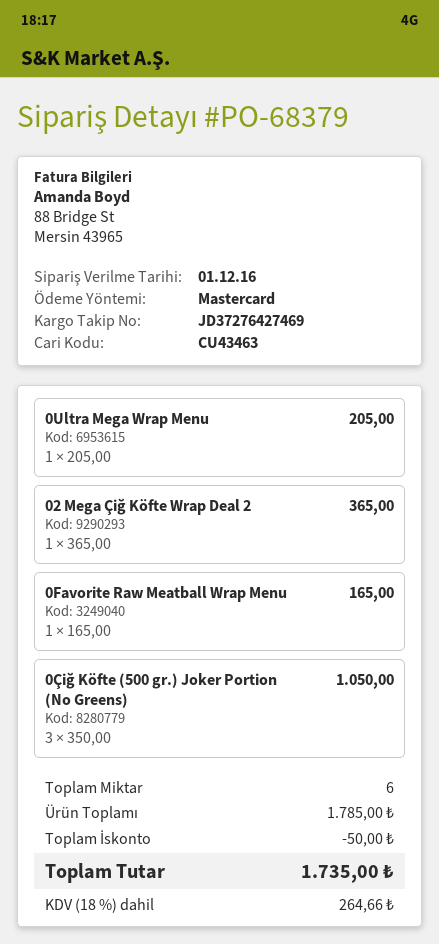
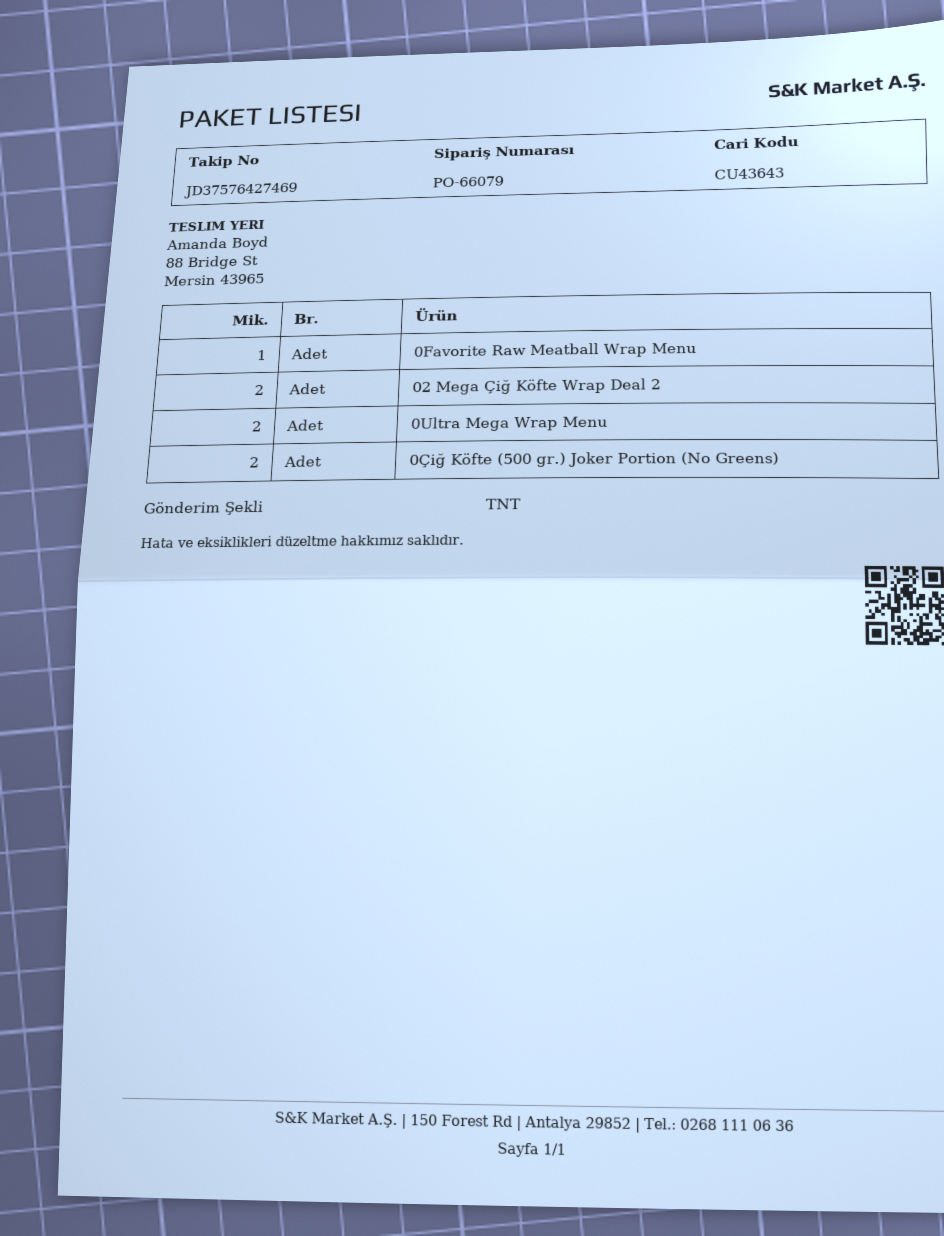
order number: PO-68379 -> PO-66079
customer number: CU43463 -> CU43643
tracking number: JD37276427469 -> JD37576427469
0Ultra Mega Wrap Menu: 1 -> 2
02 Mega Çiğ Köfte Wrap Deal 2: 1 -> 2
0Çiğ Köfte (500 gr.) Joker Portion (No Greens): 3 -> 2

